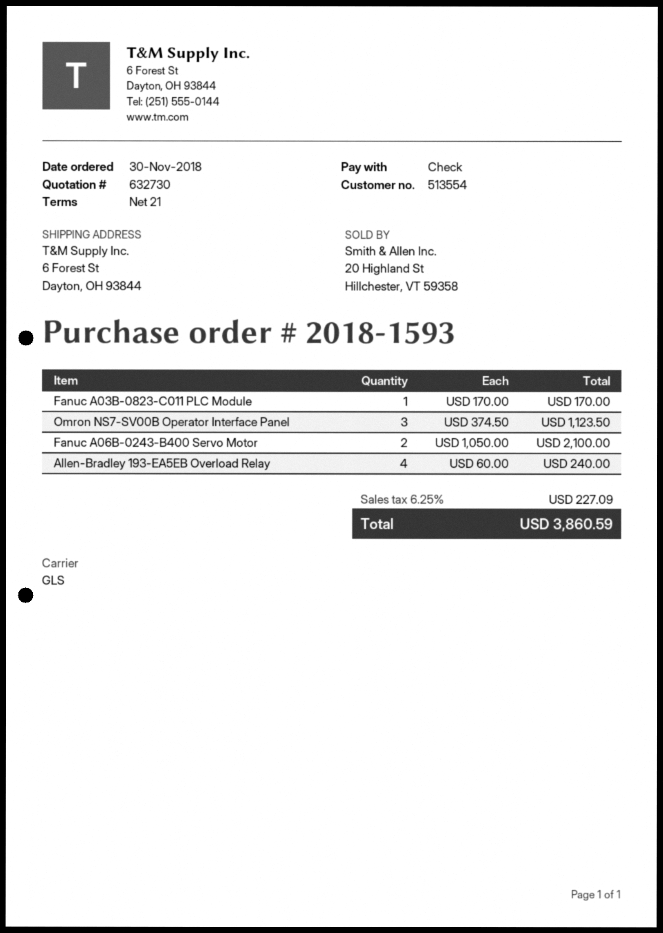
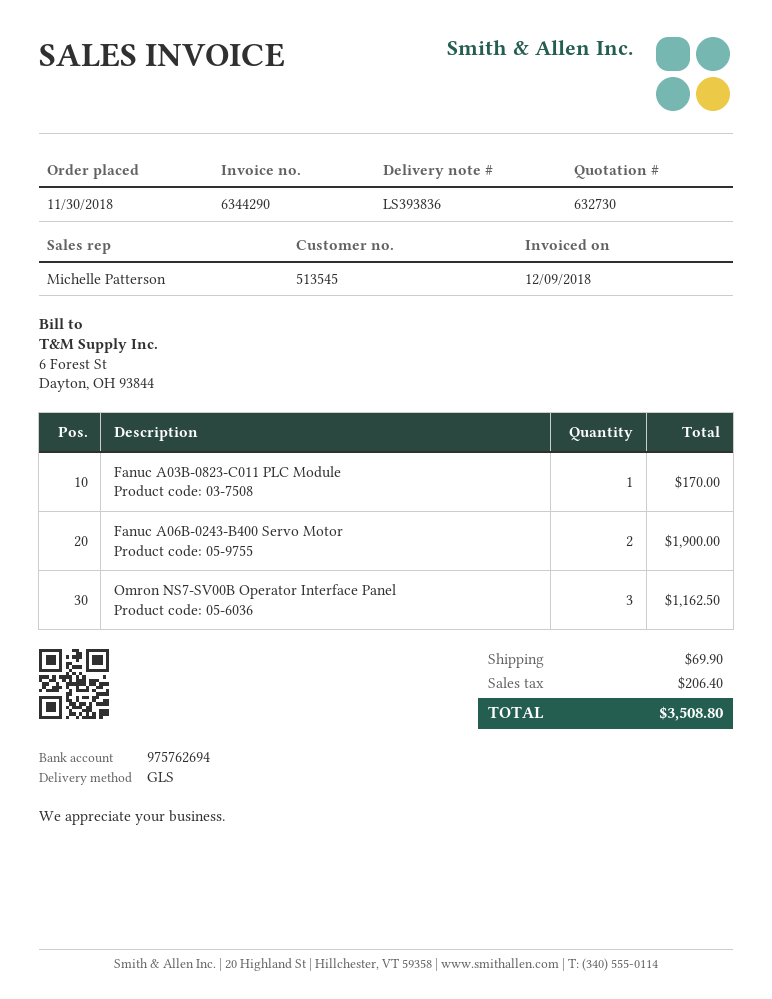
customer number: 513554 -> 513545
Omron NS7-SV00B Operator Interface Panel: 3 for 1123.50 -> 3 for 1162.50
Fanuc A06B-0243-B400 Servo Motor: 2 for 2100.00 -> 2 for 1900.00
Allen-Bradley 193-EA5EB Overload Relay: 4 for 240.00 -> none
shipping: none -> 69.90
tax: 227.09 -> 206.40
total: 3860.59 -> 3508.80

